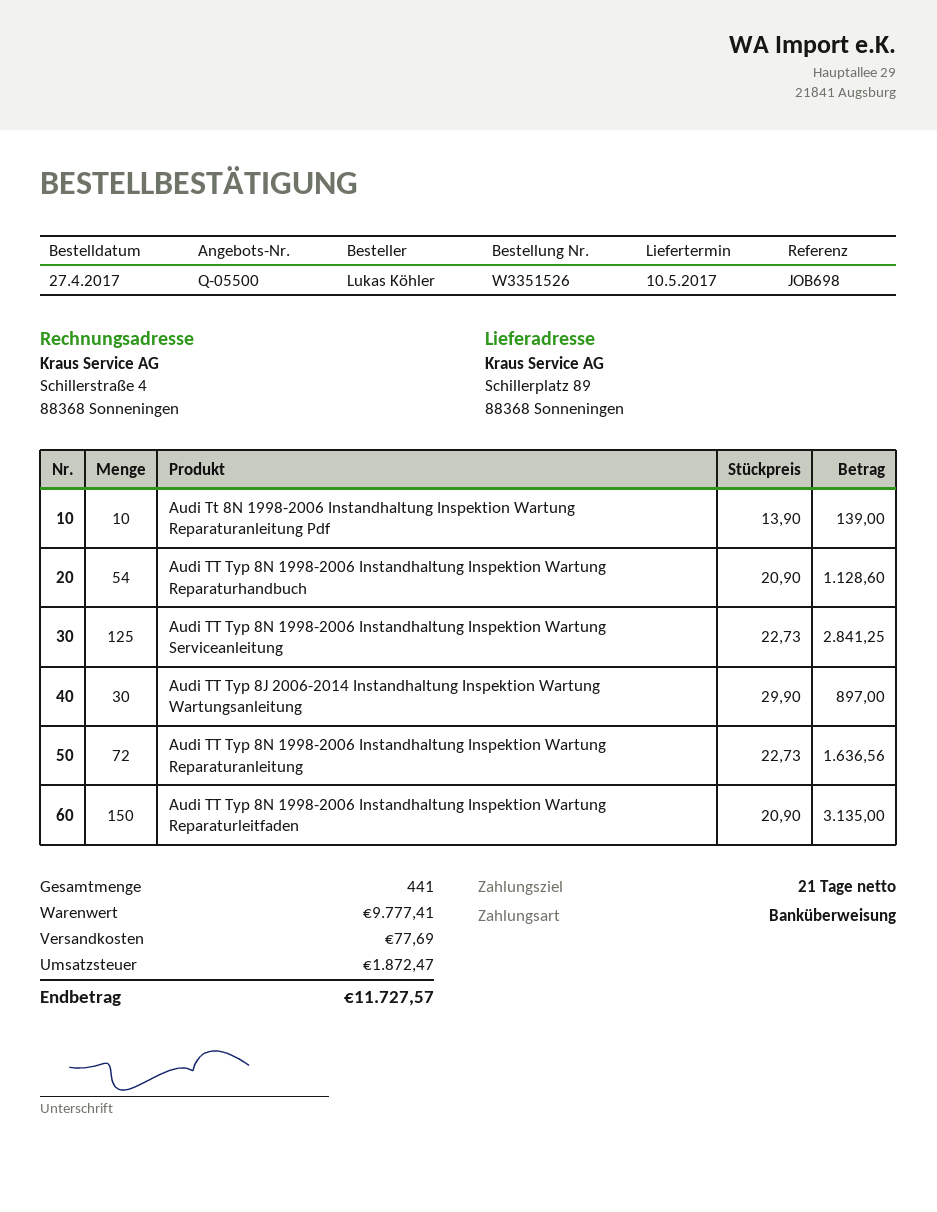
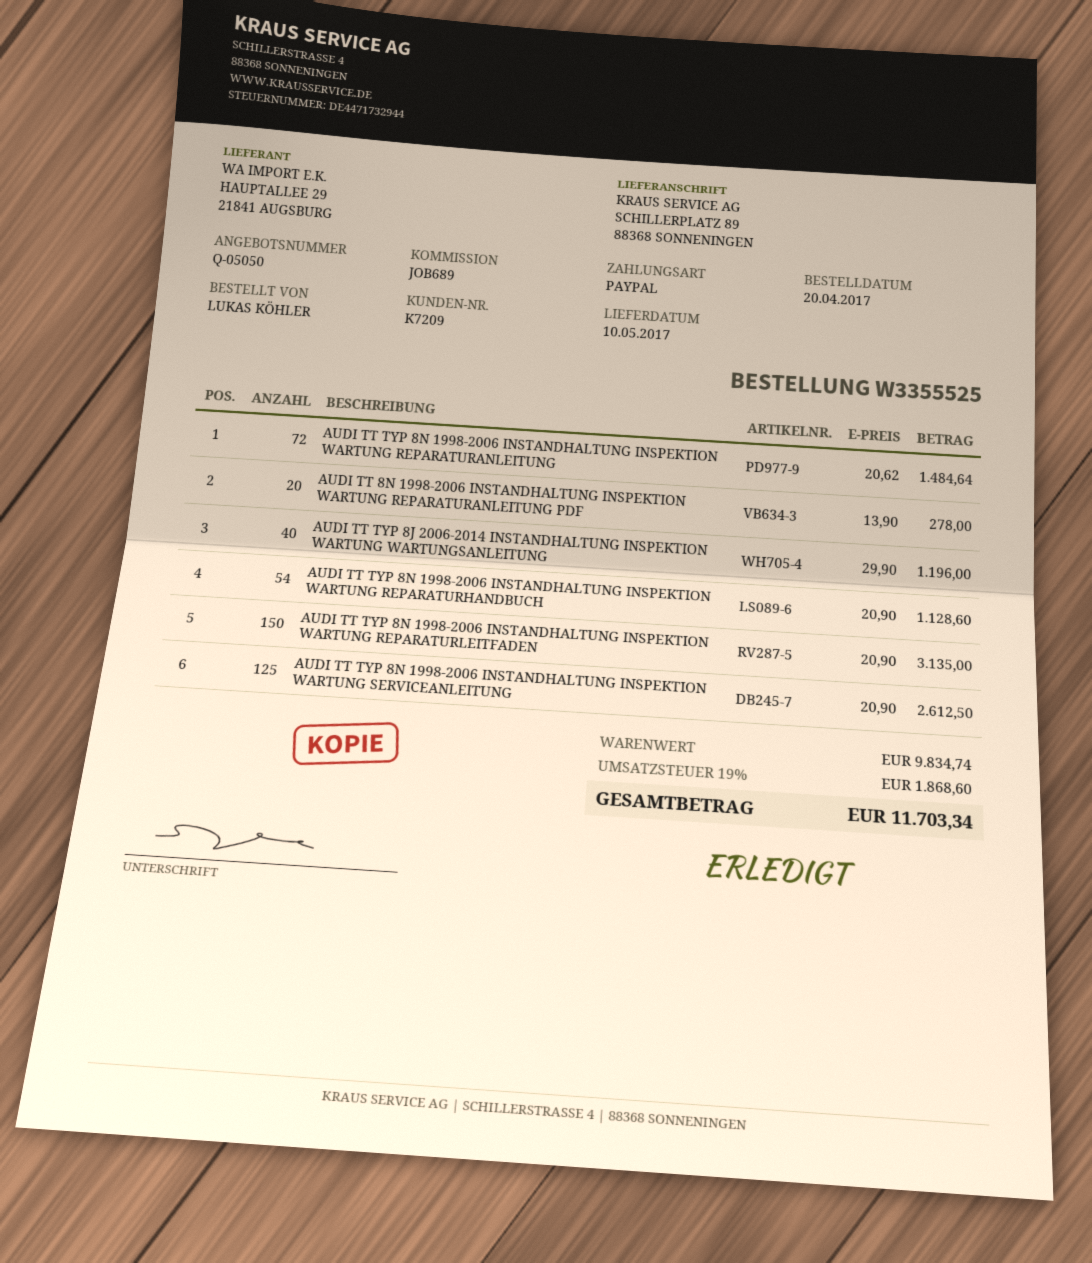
quote number: Q-05500 -> Q-05050
order number: W3351526 -> W3355525
order date: 2017-04-27 -> 2017-04-20
reference: JOB698 -> JOB689
payment method: bank transfer -> PayPal
Audi Tt 8N 1998-2006 Instandhaltung Inspektion Wartung Reparaturanleitung Pdf: 10 x 13.90 = 139.00 -> 20 x 13.90 = 278.00
Audi TT Typ 8N 1998-2006 Instandhaltung Inspektion Wartung Serviceanleitung: 125 x 22.73 = 2841.25 -> 125 x 20.90 = 2612.50
Audi TT Typ 8J 2006-2014 Instandhaltung Inspektion Wartung Wartungsanleitung: 30 x 29.90 = 897.00 -> 40 x 29.90 = 1196.00
Audi TT Typ 8N 1998-2006 Instandhaltung Inspektion Wartung Reparaturanleitung: 72 x 22.73 = 1636.56 -> 72 x 20.62 = 1484.64
subtotal: 9777.41 -> 9834.74
shipping: 77.69 -> none
tax: 1872.47 -> 1868.60
total: 11727.57 -> 11703.34

